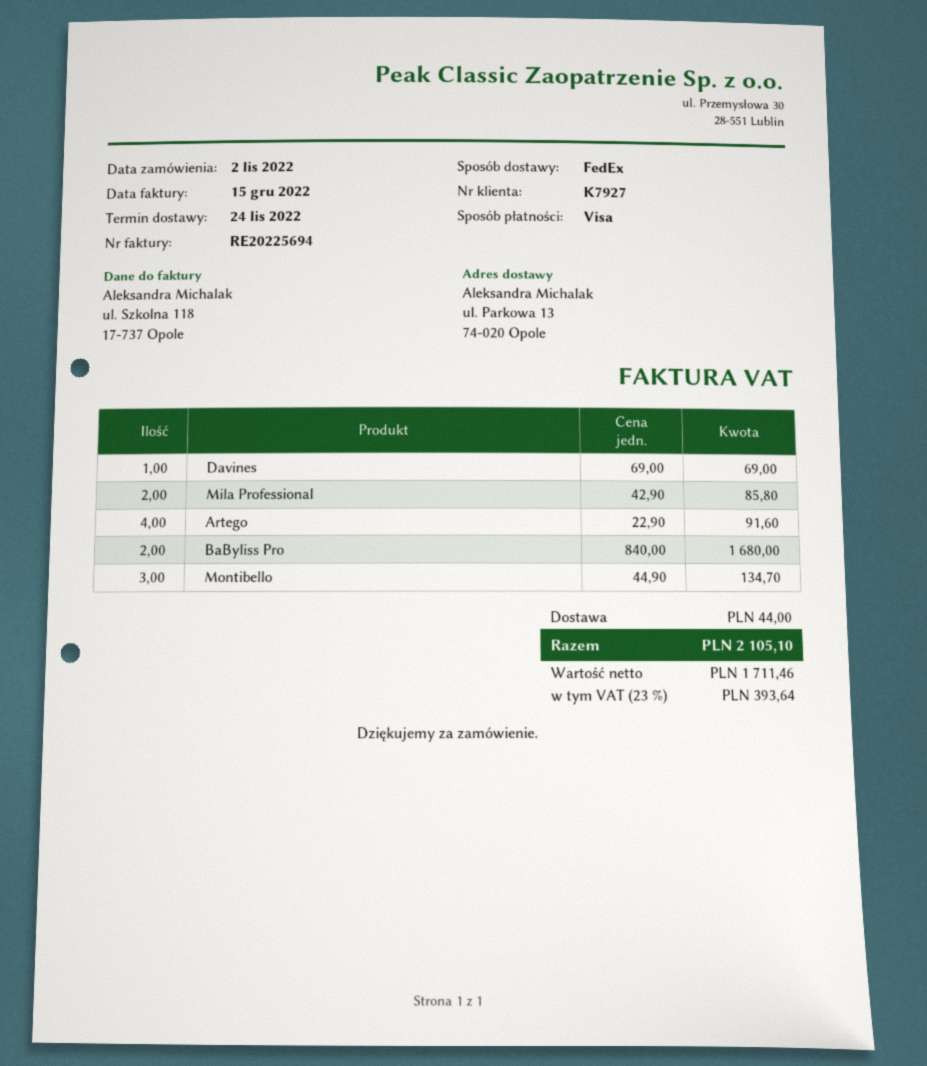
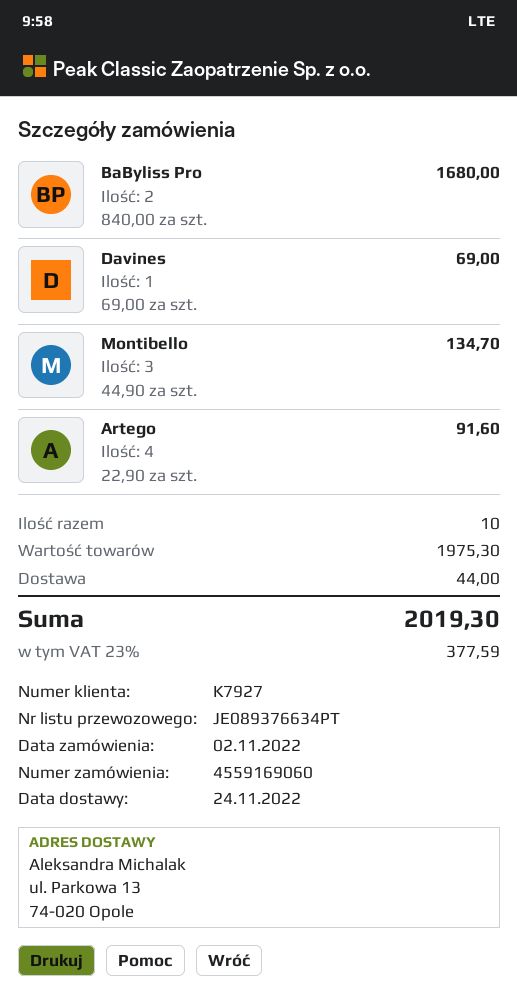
Mila Professional: 2 x 42.90 = 85.80 -> none
tax: 23% = 393.64 -> 23% = 377.59
total: 2105.10 -> 2019.30

